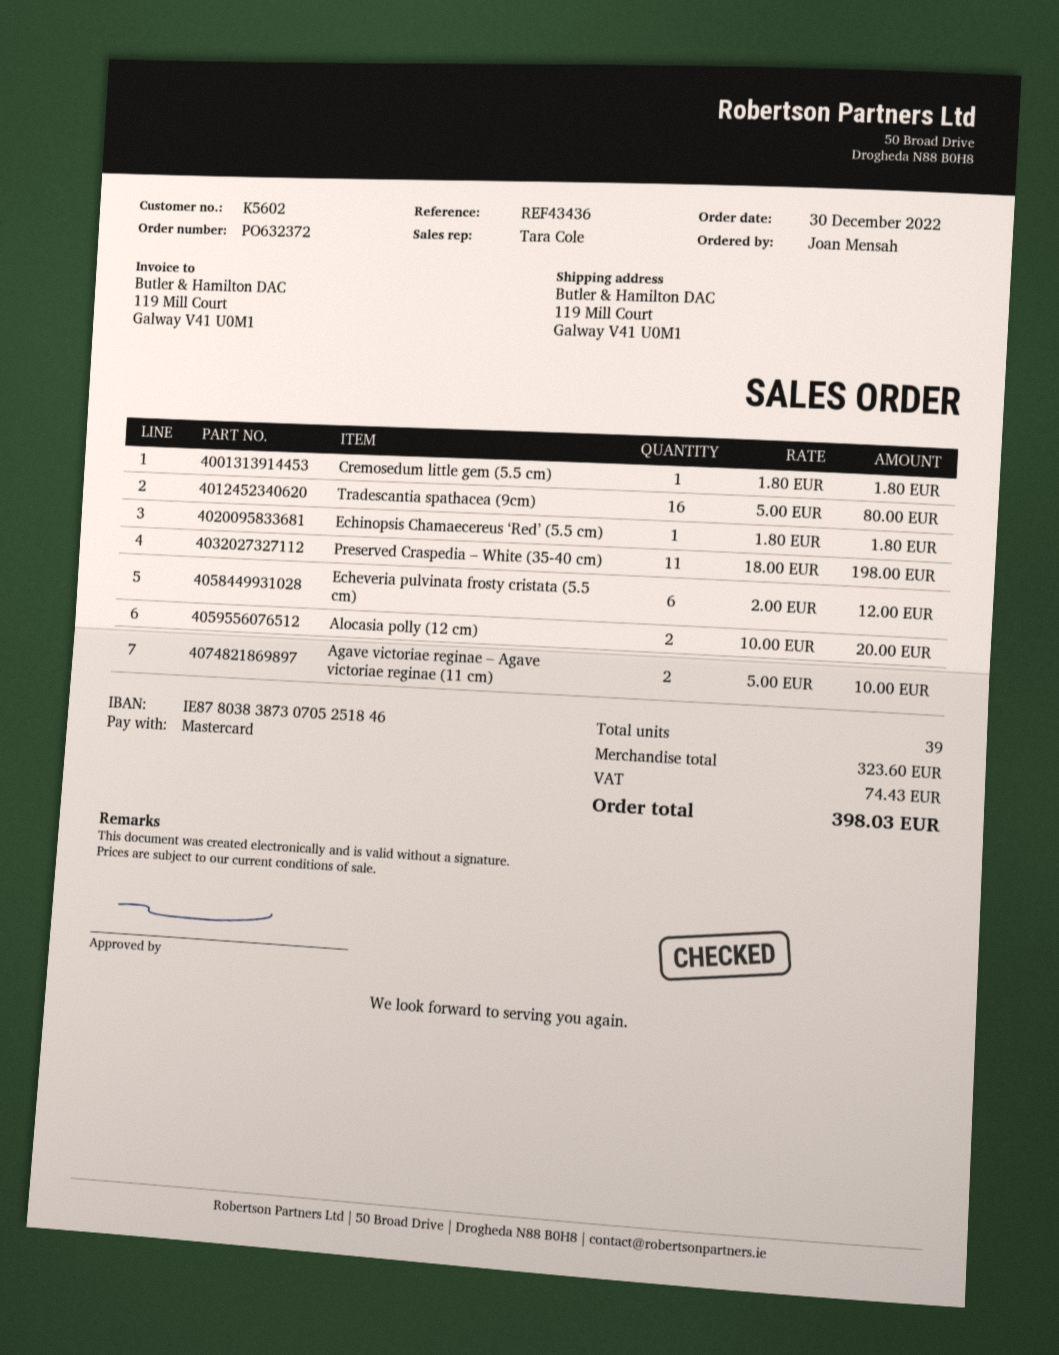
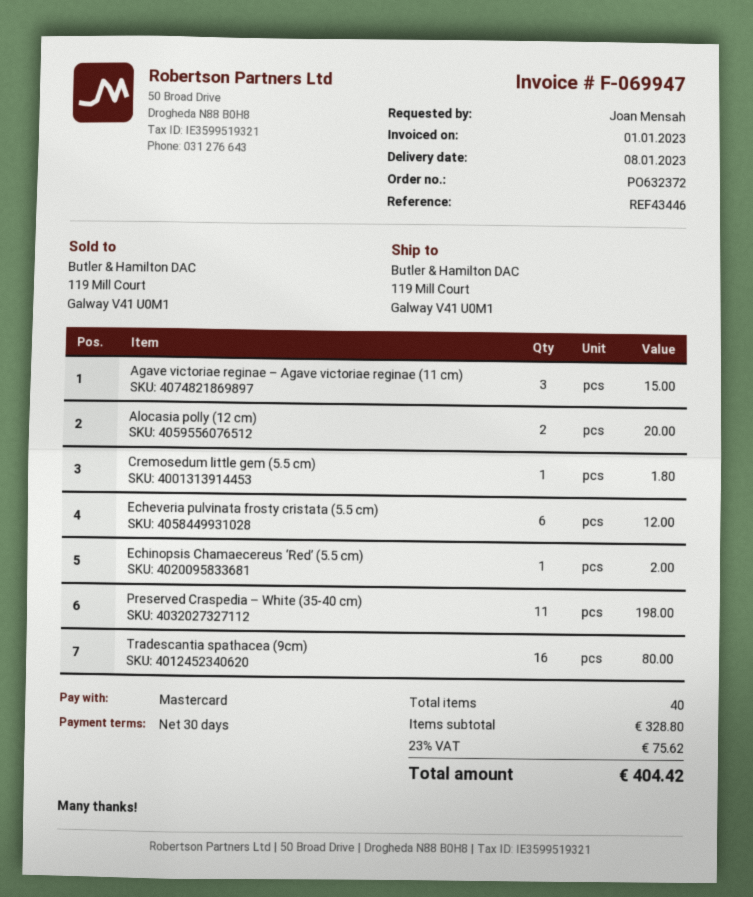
reference: REF43436 -> REF43446
Echinopsis Chamaecereus ‘Red’ (5.5 cm): 1 for 1.80 -> 1 for 2.00
Agave victoriae reginae – Agave victoriae reginae (11 cm): 2 for 10.00 -> 3 for 15.00
total quantity: 39 -> 40
subtotal: 323.60 -> 328.80
tax: 74.43 -> 75.62
total: 398.03 -> 404.42

